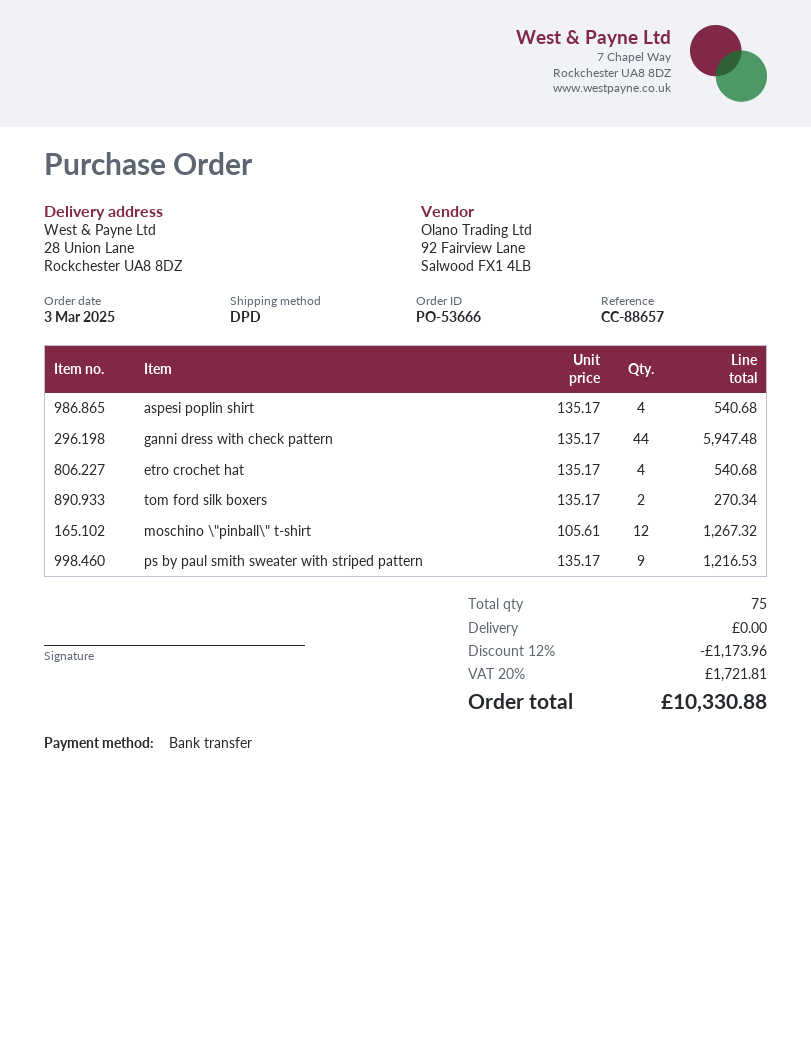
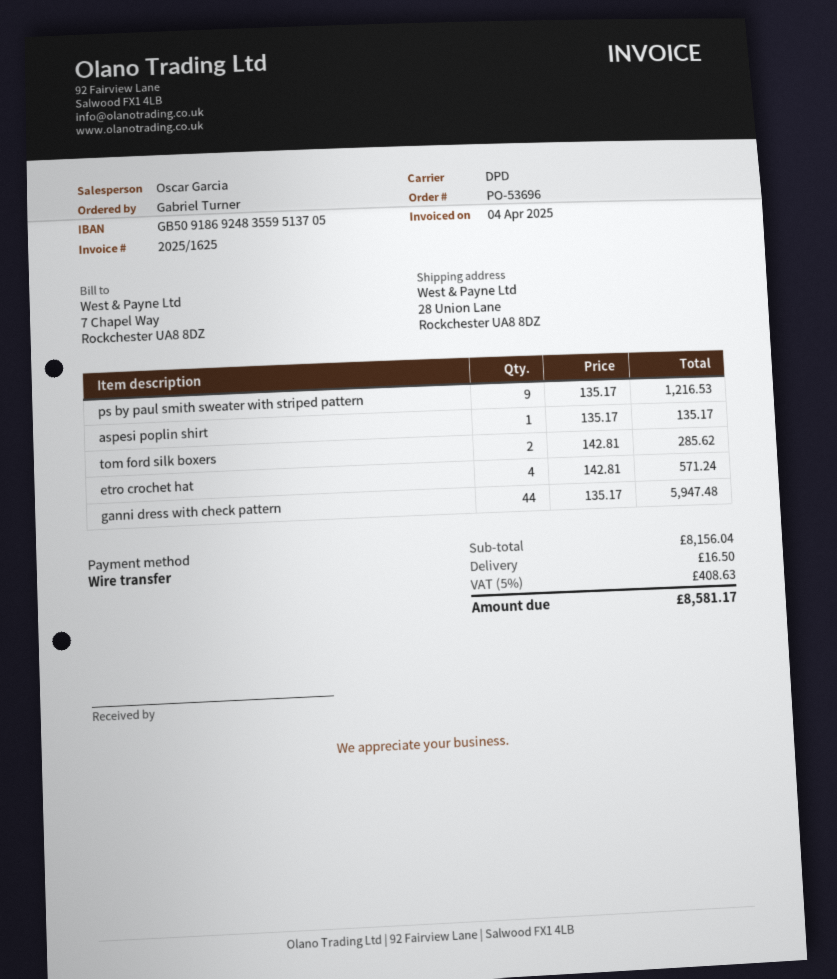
order number: PO-53666 -> PO-53696
aspesi poplin shirt: 4 x 135.17 = 540.68 -> 1 x 135.17 = 135.17
etro crochet hat: 4 x 135.17 = 540.68 -> 4 x 142.81 = 571.24
tom ford silk boxers: 2 x 135.17 = 270.34 -> 2 x 142.81 = 285.62
moschino \"pinball\" t-shirt: 12 x 105.61 = 1267.32 -> none
discount: 12% = 1173.96 -> none
shipping: 0.00 -> 16.50
tax: 20% = 1721.81 -> 5% = 408.63
total: 10330.88 -> 8581.17

